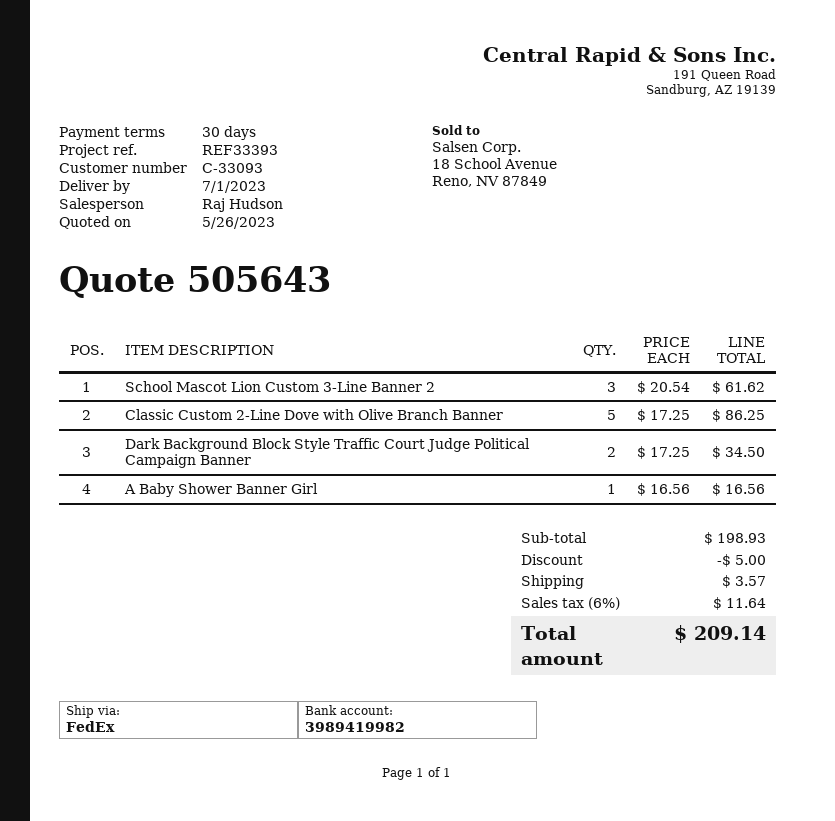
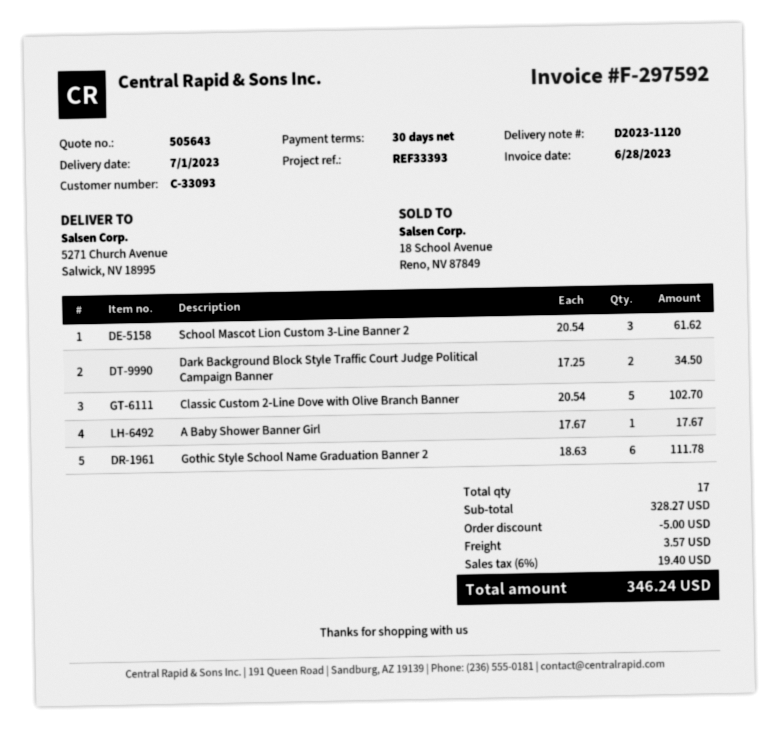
Classic Custom 2-Line Dove with Olive Branch Banner: 5 x 17.25 = 86.25 -> 5 x 20.54 = 102.70
A Baby Shower Banner Girl: 1 x 16.56 = 16.56 -> 1 x 17.67 = 17.67
Gothic Style School Name Graduation Banner 2: none -> 6 x 18.63 = 111.78
subtotal: 198.93 -> 328.27
tax: 6% = 11.64 -> 6% = 19.40
total: 209.14 -> 346.24

